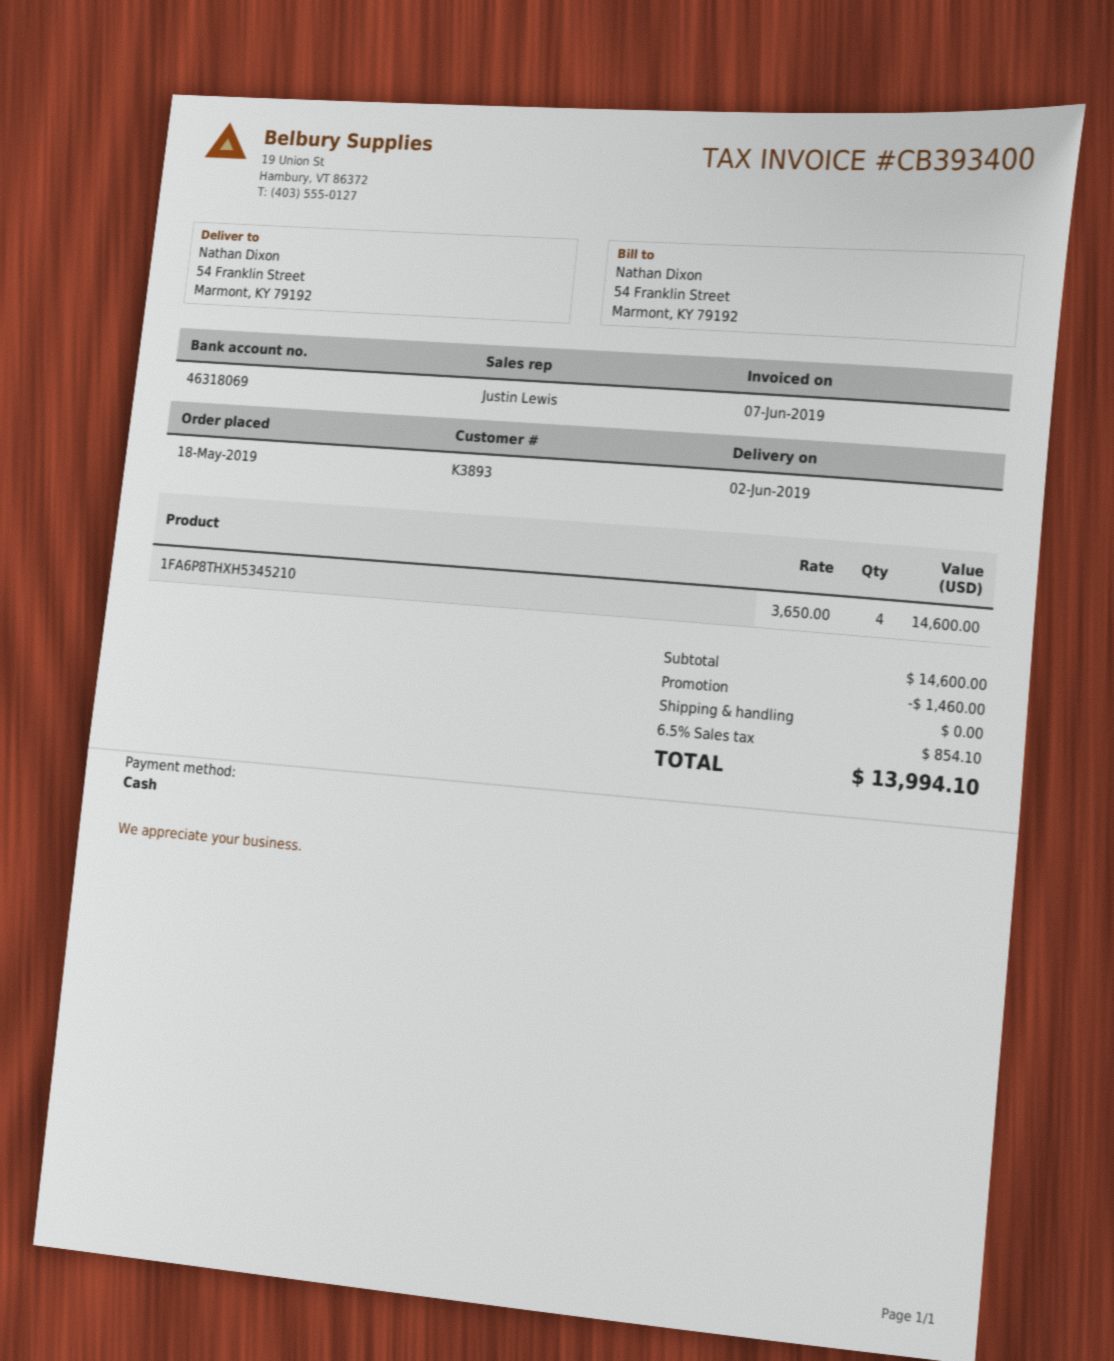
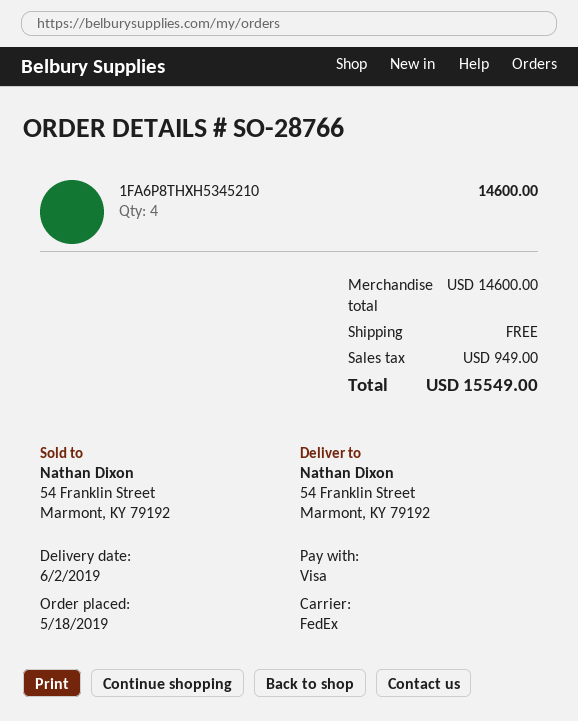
payment method: cash -> Visa
discount: 1460.00 -> none
tax: 854.10 -> 949.00
total: 13994.10 -> 15549.00

